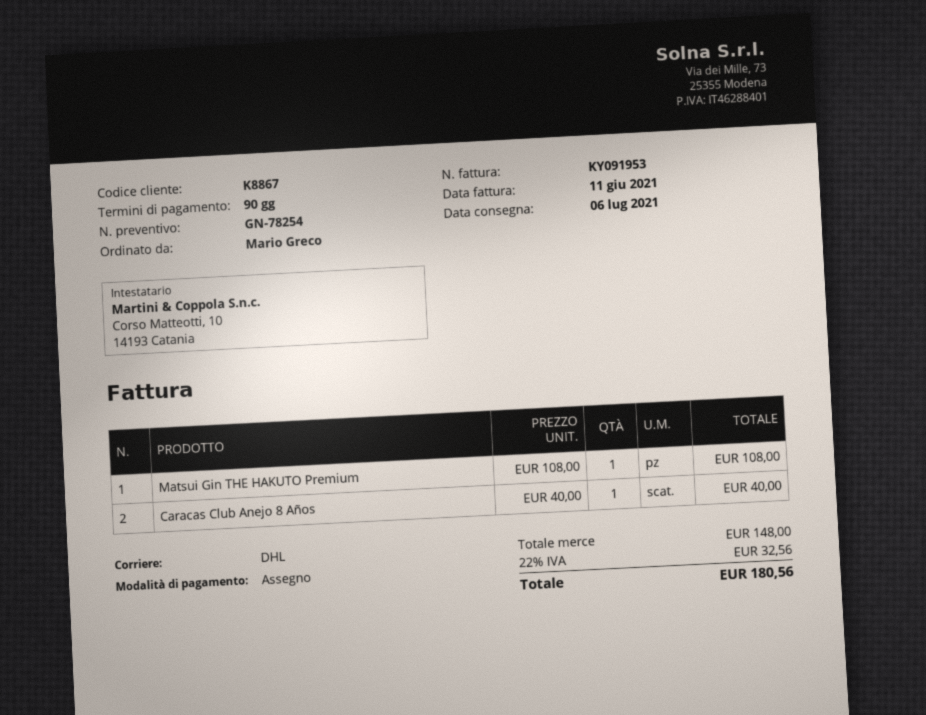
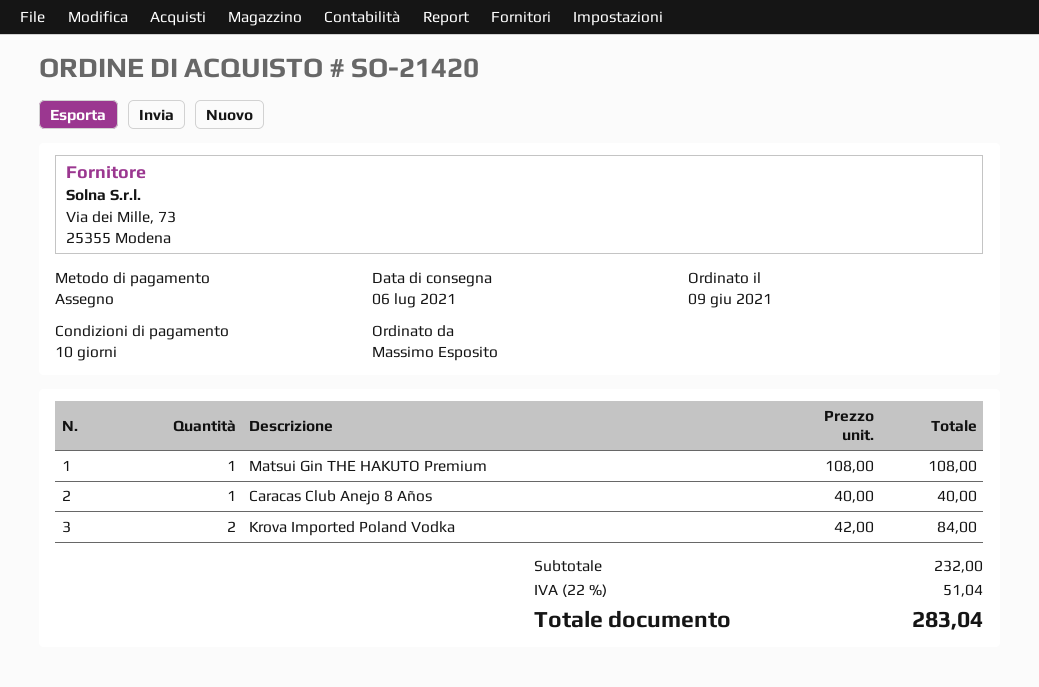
payment terms: 90 days -> 10 days
ordered by: Mario Greco -> Massimo Esposito
Krova Imported Poland Vodka: none -> 2 x 42.00 = 84.00
subtotal: 148.00 -> 232.00
tax: 22% = 32.56 -> 22% = 51.04
total: 180.56 -> 283.04

